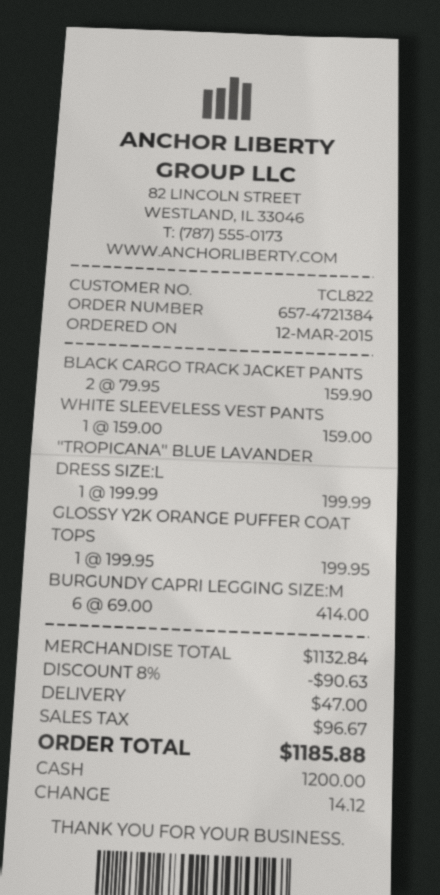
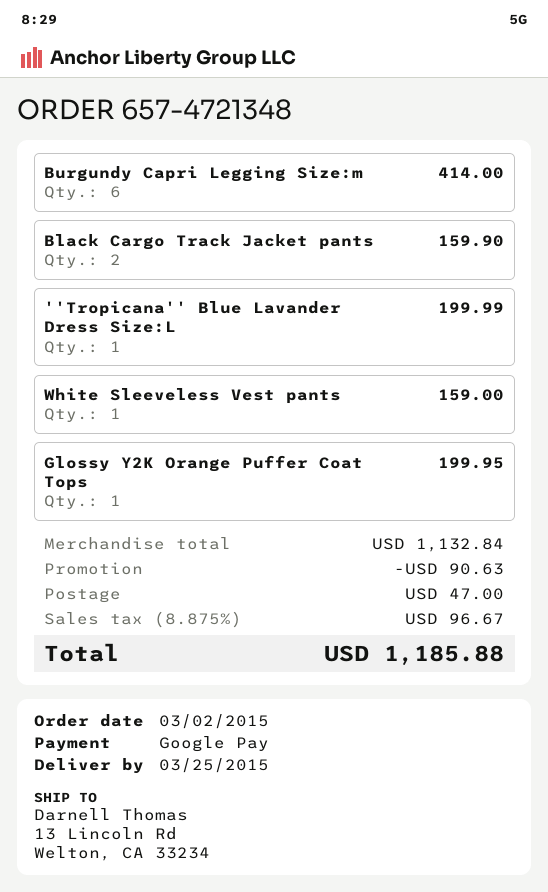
order number: 657-4721384 -> 657-4721348
order date: 2015-03-12 -> 2015-03-02
payment method: cash -> Google Pay

